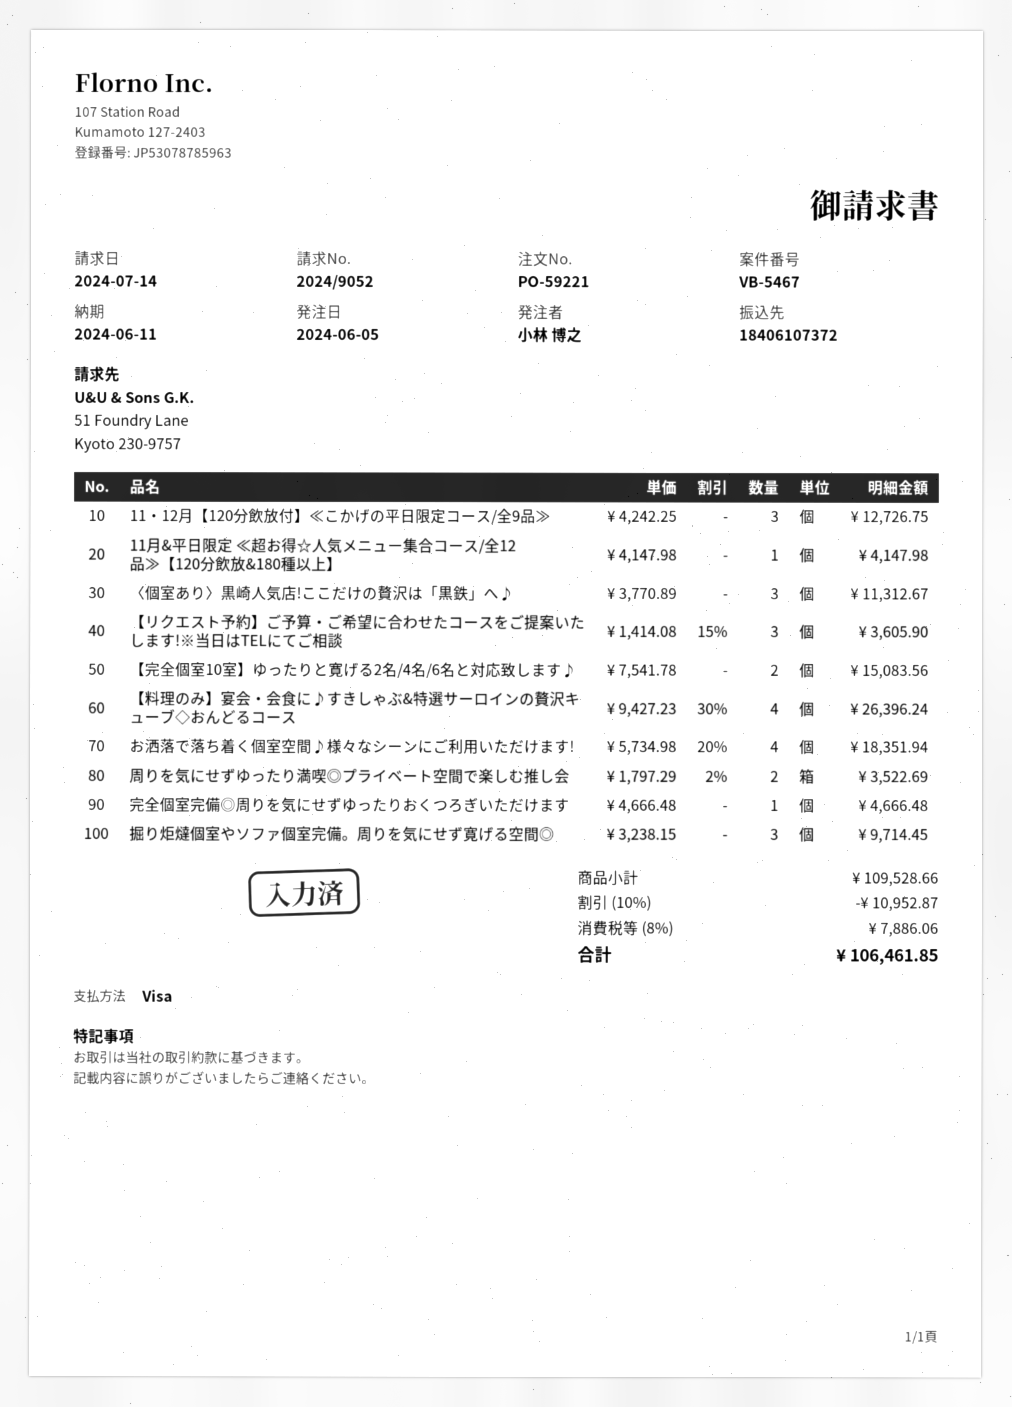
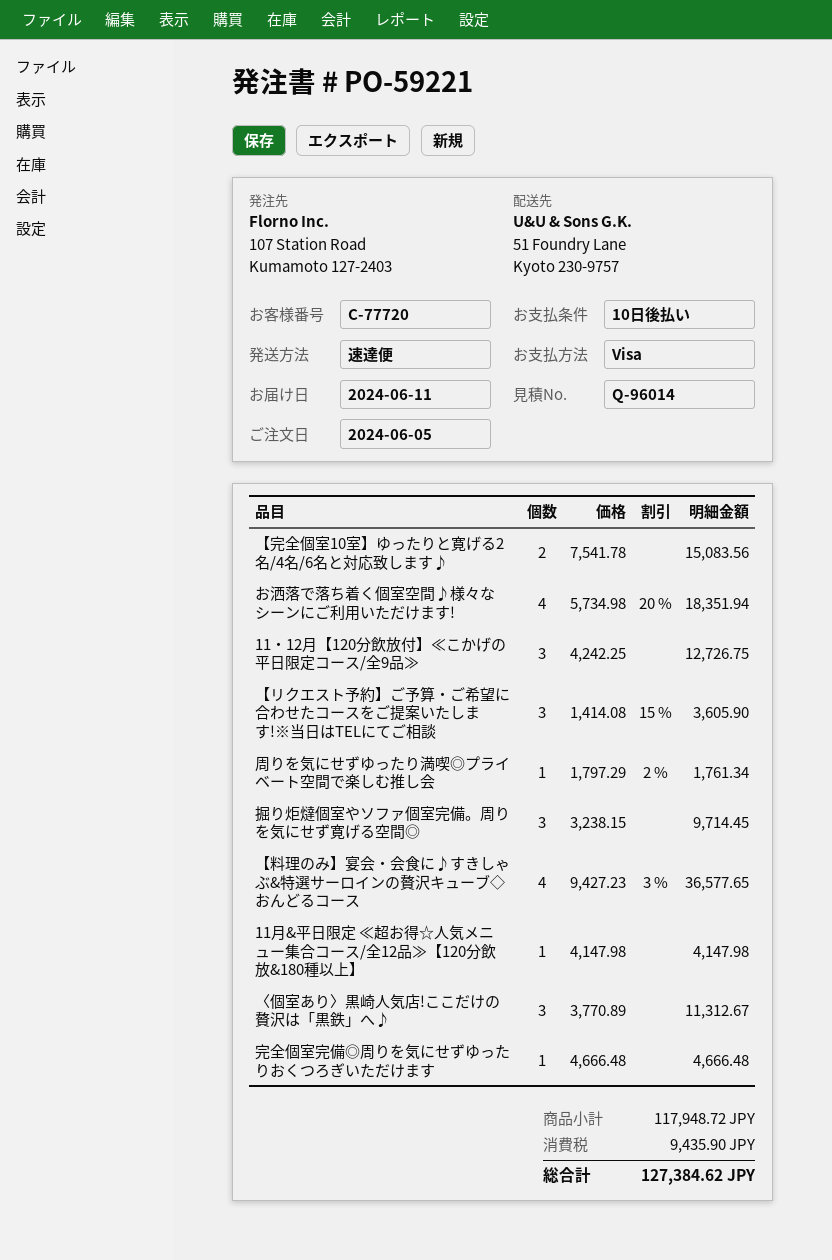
【料理のみ】宴会・会食に♪すきしゃぶ&特選サーロインの贅沢キューブ◇おんどるコース: 4 x 9427.23 - 30% = 26396.24 -> 4 x 9427.23 - 3% = 36577.65
周りを気にせずゆったり満喫◎プライベート空間で楽しむ推し会: 2 x 1797.29 - 2% = 3522.69 -> 1 x 1797.29 - 2% = 1761.34
subtotal: 109528.66 -> 117948.72
discount: 10% = 10952.87 -> none
tax: 7886.06 -> 9435.90
total: 106461.85 -> 127384.62

